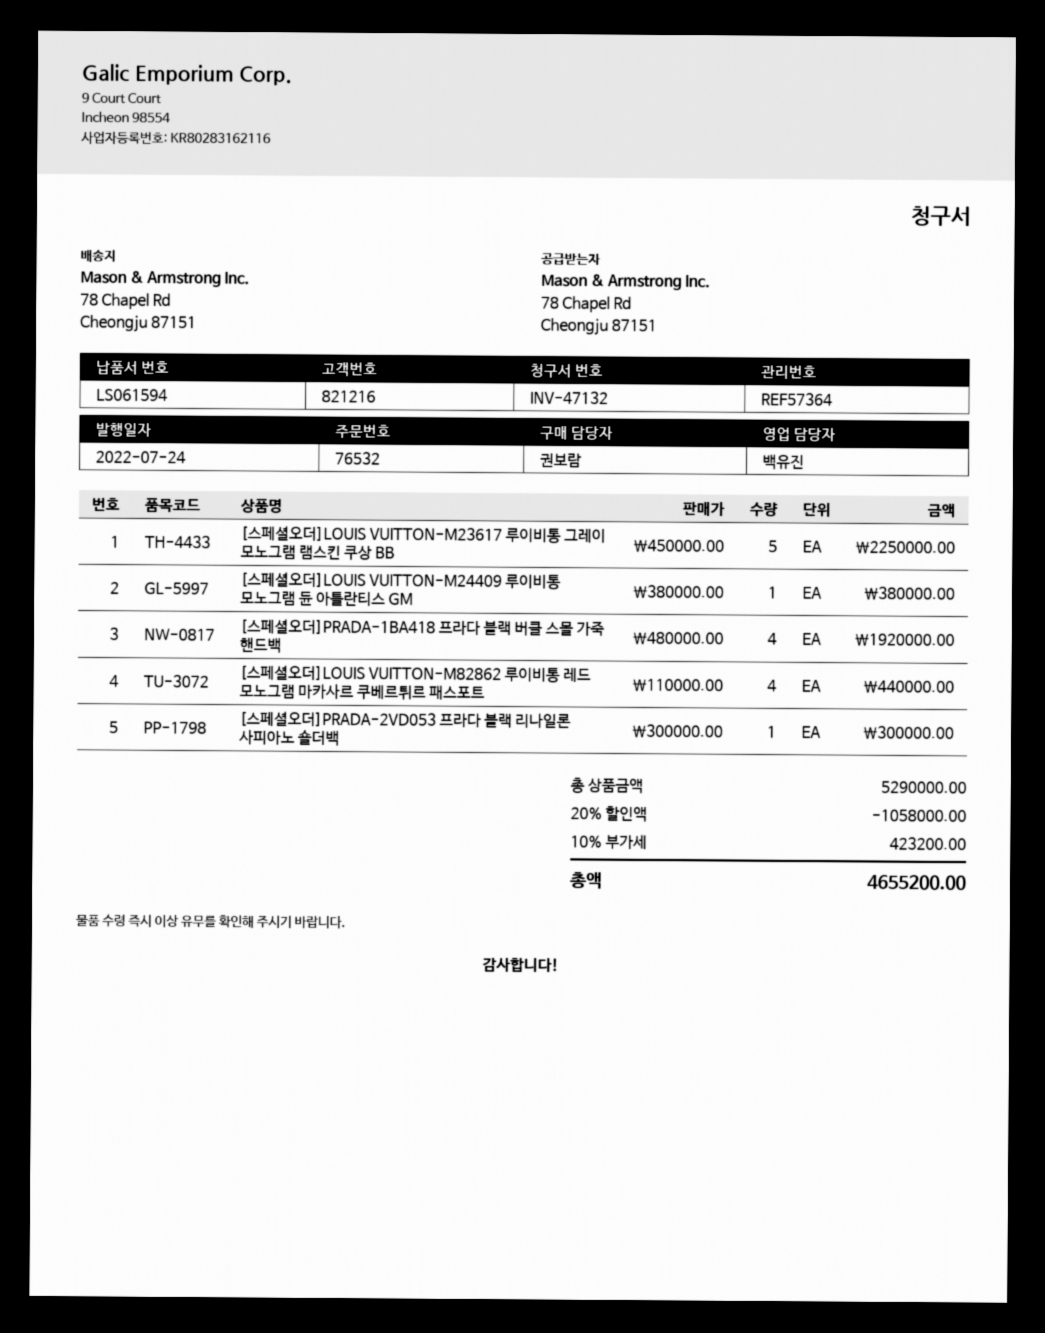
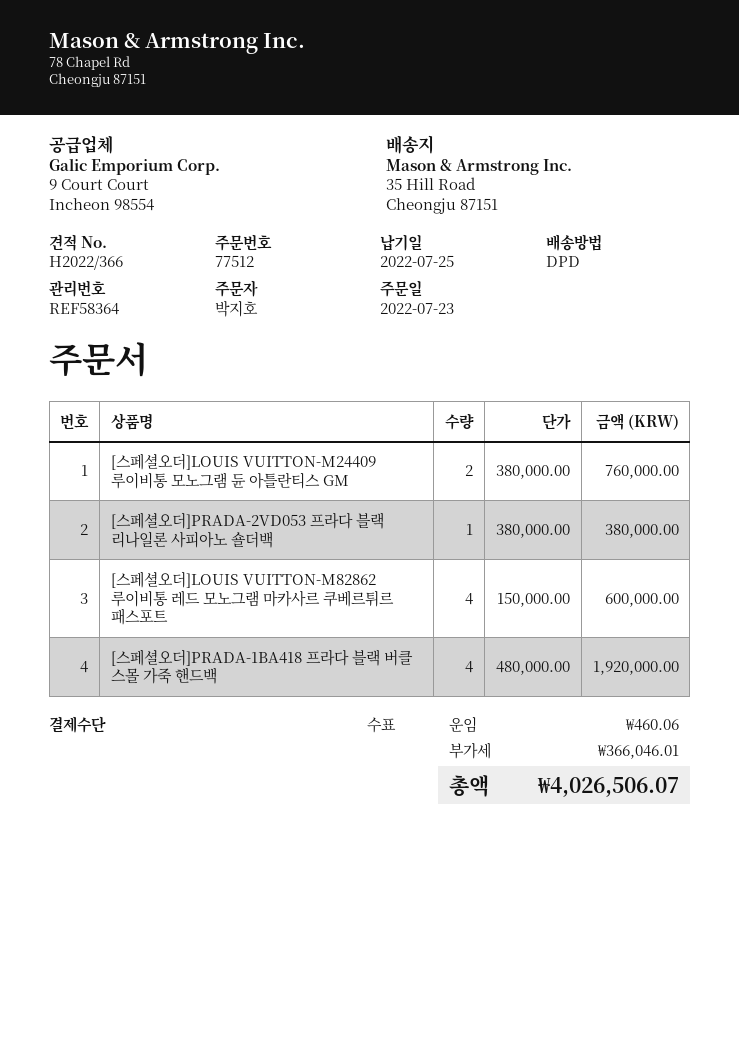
order number: 76532 -> 77512
reference: REF57364 -> REF58364
ordered by: 권보람 -> 박지호
ship to: 78 Chapel Rd, Cheongju 87151 -> 35 Hill Road, Cheongju 87151
[스페셜오더]LOUIS VUITTON-M23617 루이비통 그레이 모노그램 램스킨 쿠상 BB: 5 x 450000.00 = 2250000.00 -> none
[스페셜오더]LOUIS VUITTON-M24409 루이비통 모노그램 듄 아틀란티스 GM: 1 x 380000.00 = 380000.00 -> 2 x 380000.00 = 760000.00
[스페셜오더]LOUIS VUITTON-M82862 루이비통 레드 모노그램 마카사르 쿠베르튀르 패스포트: 4 x 110000.00 = 440000.00 -> 4 x 150000.00 = 600000.00
[스페셜오더]PRADA-2VD053 프라다 블랙 리나일론 사피아노 숄더백: 1 x 300000.00 = 300000.00 -> 1 x 380000.00 = 380000.00
discount: 20% = 1058000.00 -> none
shipping: none -> 460.06
tax: 423200.00 -> 366046.01
total: 4655200.00 -> 4026506.07

